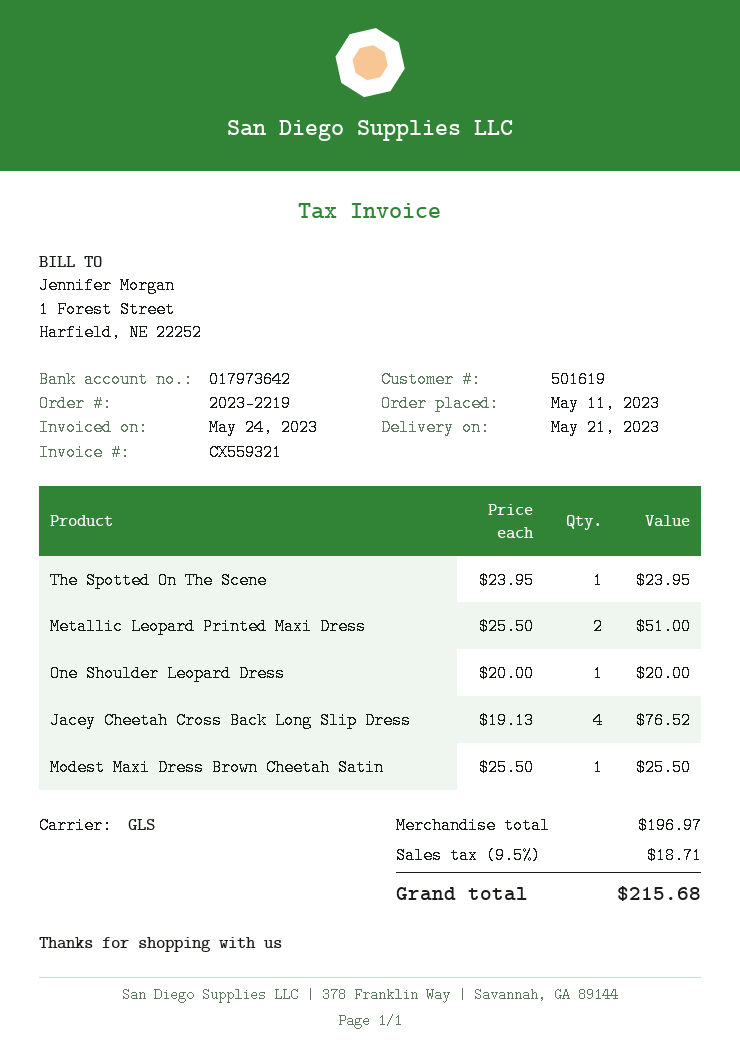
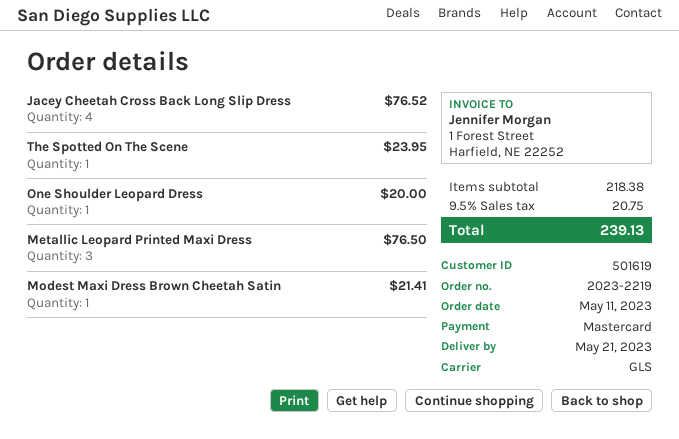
Metallic Leopard Printed Maxi Dress: 2 for 51.00 -> 3 for 76.50
Modest Maxi Dress Brown Cheetah Satin: 1 for 25.50 -> 1 for 21.41
subtotal: 196.97 -> 218.38
tax: 9.5% = 18.71 -> 9.5% = 20.75
total: 215.68 -> 239.13

